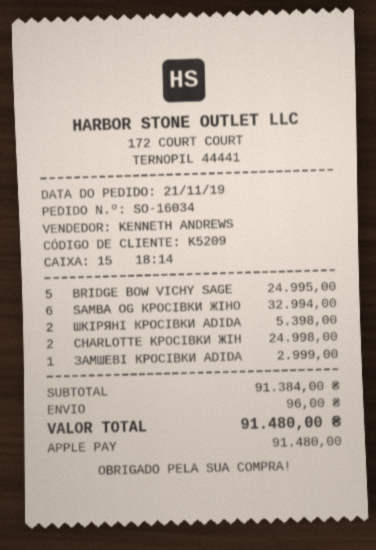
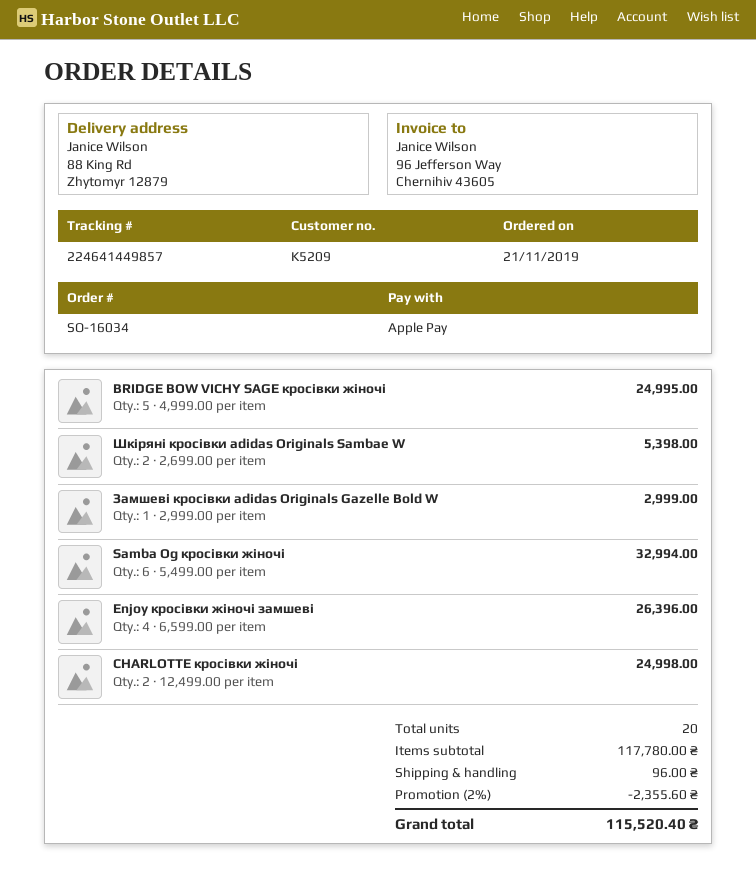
Enjoy кросівки жіночі замшеві: none -> 4 for 26396.00
subtotal: 91384.00 -> 117780.00
discount: none -> 2% = 2355.60
total: 91480.00 -> 115520.40

